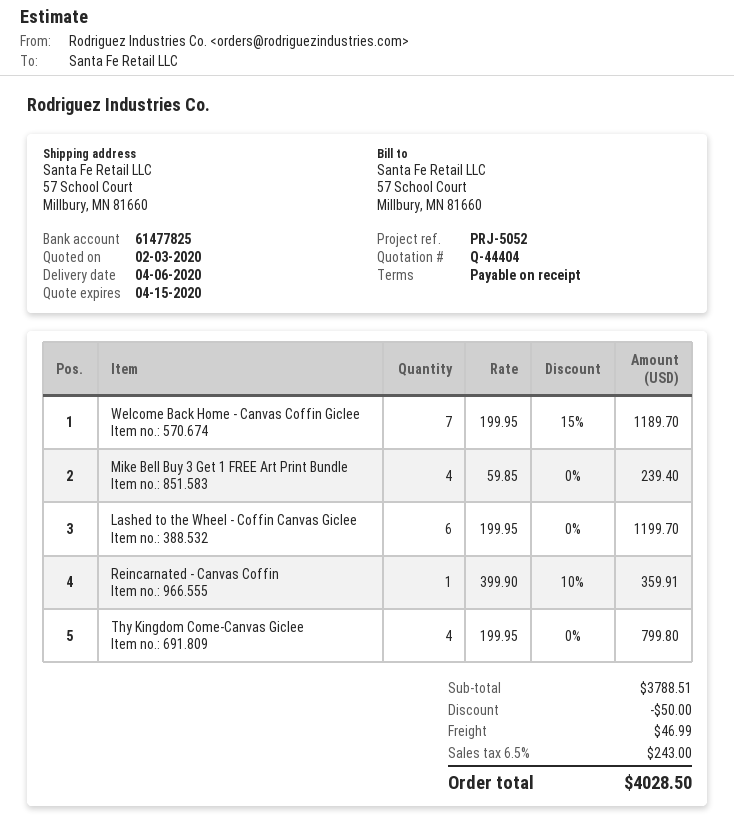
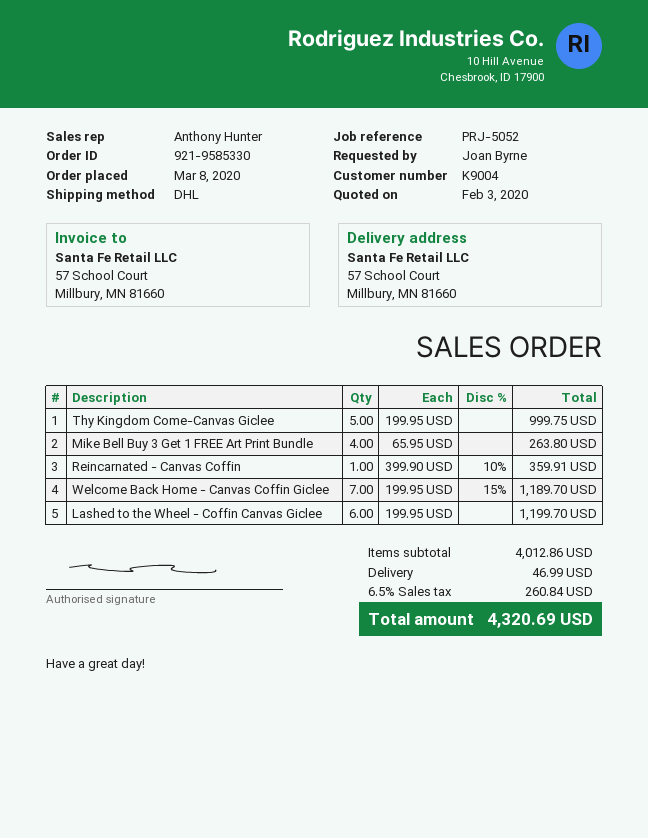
Mike Bell Buy 3 Get 1 FREE Art Print Bundle: 4 x 59.85 = 239.40 -> 4 x 65.95 = 263.80
Thy Kingdom Come-Canvas Giclee: 4 x 199.95 = 799.80 -> 5 x 199.95 = 999.75
subtotal: 3788.51 -> 4012.86
discount: 50.00 -> none
tax: 6.5% = 243.00 -> 6.5% = 260.84
total: 4028.50 -> 4320.69

